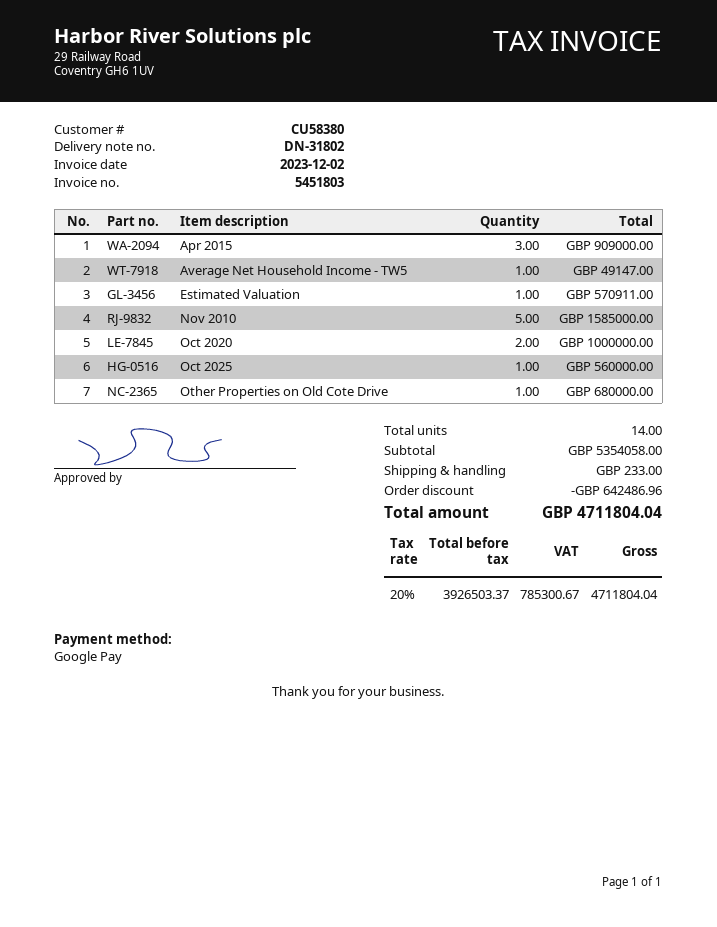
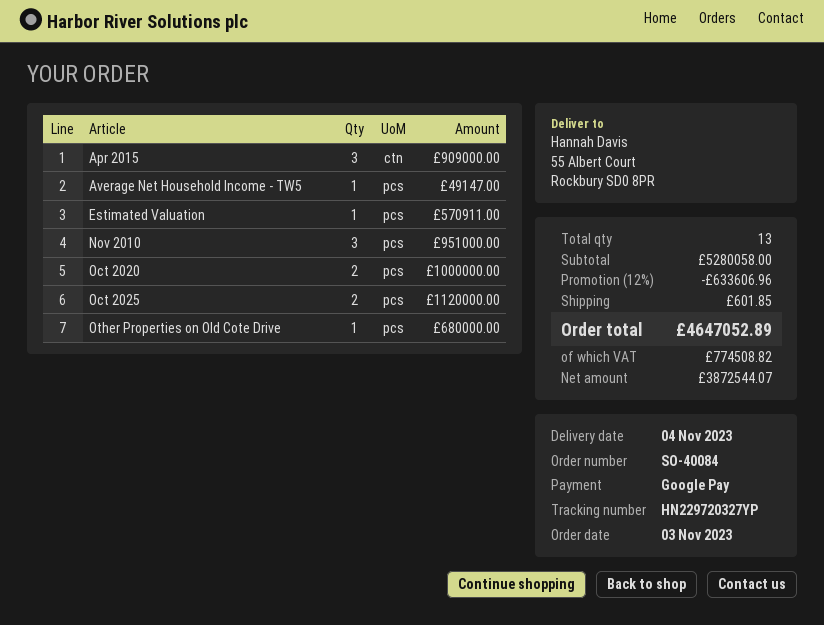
Nov 2010: 5 for 1585000.00 -> 3 for 951000.00
Oct 2025: 1 for 560000.00 -> 2 for 1120000.00
total quantity: 14 -> 13
subtotal: 5354058.00 -> 5280058.00
discount: 642486.96 -> 633606.96
shipping: 233.00 -> 601.85
net: 3926503.37 -> 3872544.07
tax: 785300.67 -> 774508.82
total: 4711804.04 -> 4647052.89

